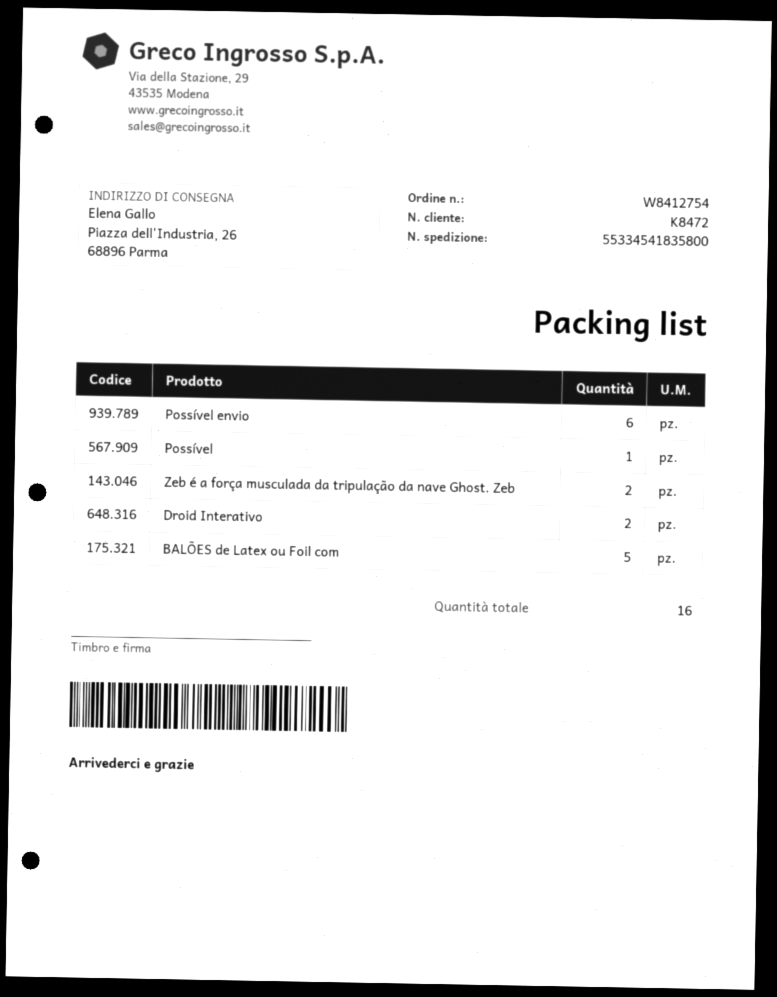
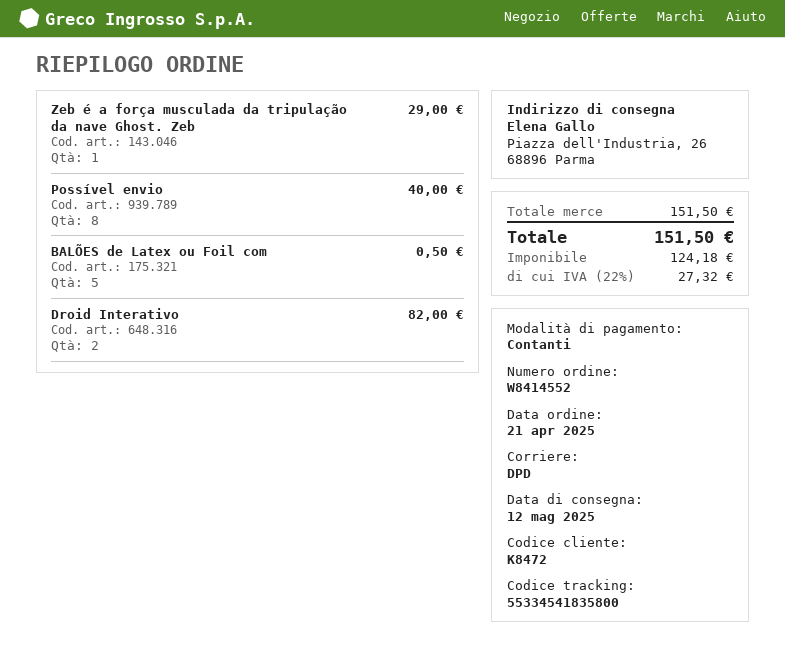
order number: W8412754 -> W8414552
Possível envio: 6 -> 8
Possível: 1 -> none
Zeb é a força musculada da tripulação da nave Ghost. Zeb: 2 -> 1

